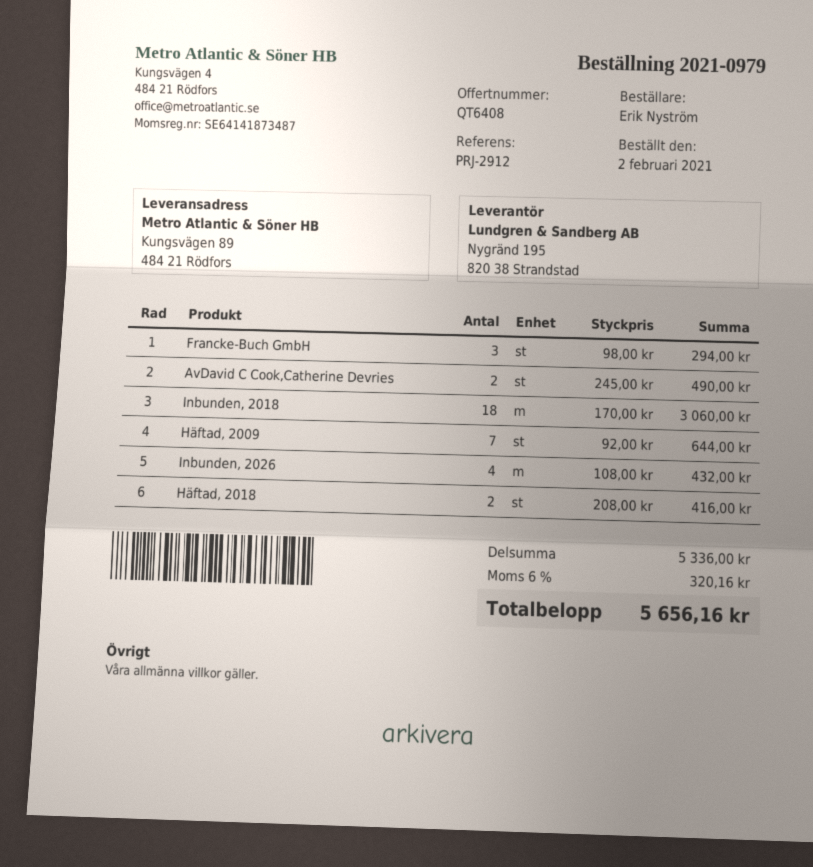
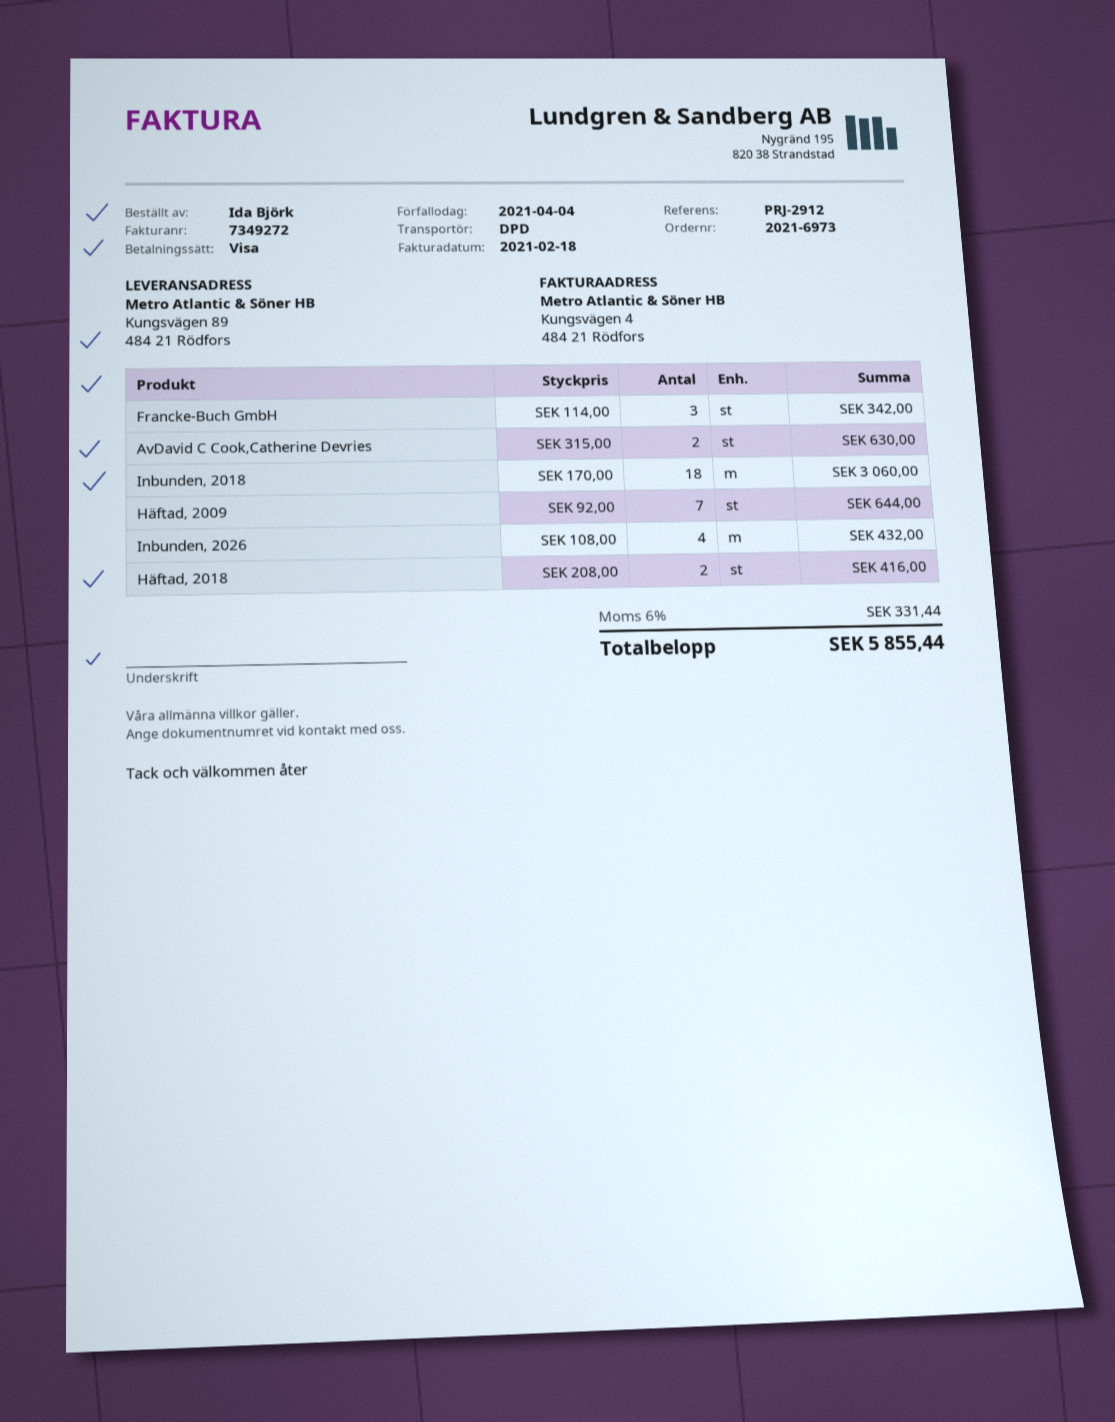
order number: 2021-0979 -> 2021-6973
ordered by: Erik Nyström -> Ida Björk
Francke-Buch GmbH: 3 x 98.00 = 294.00 -> 3 x 114.00 = 342.00
AvDavid C Cook,Catherine Devries: 2 x 245.00 = 490.00 -> 2 x 315.00 = 630.00
tax: 6% = 320.16 -> 6% = 331.44
total: 5656.16 -> 5855.44

